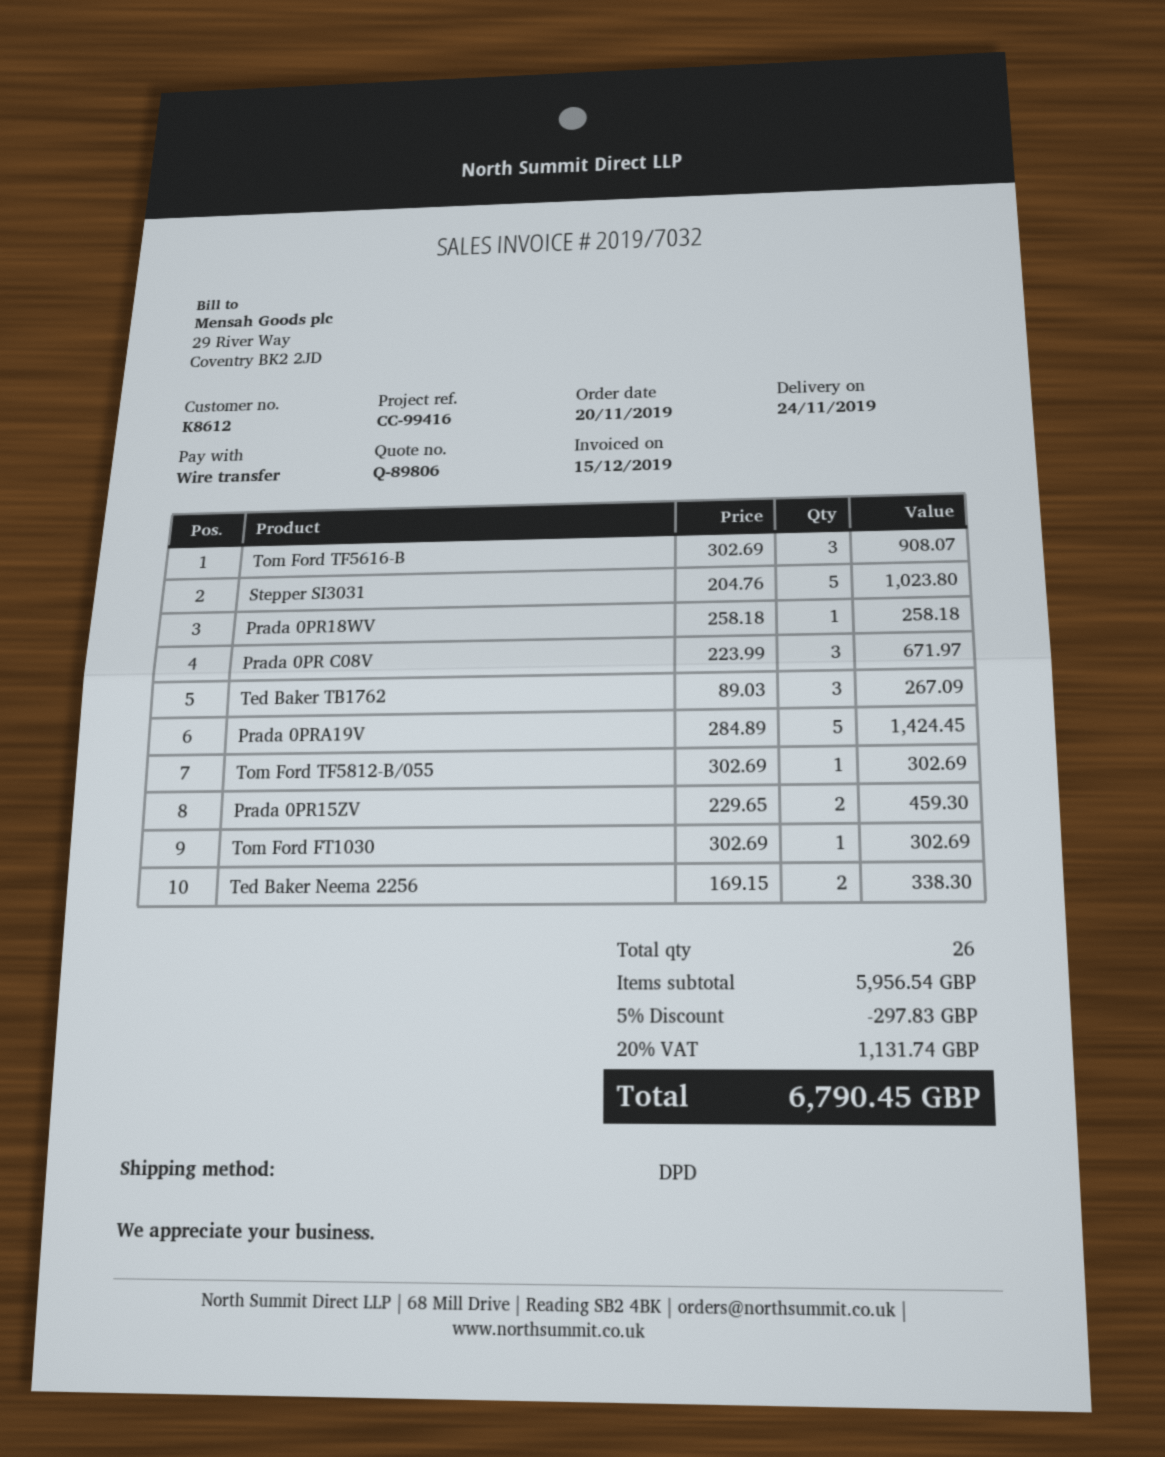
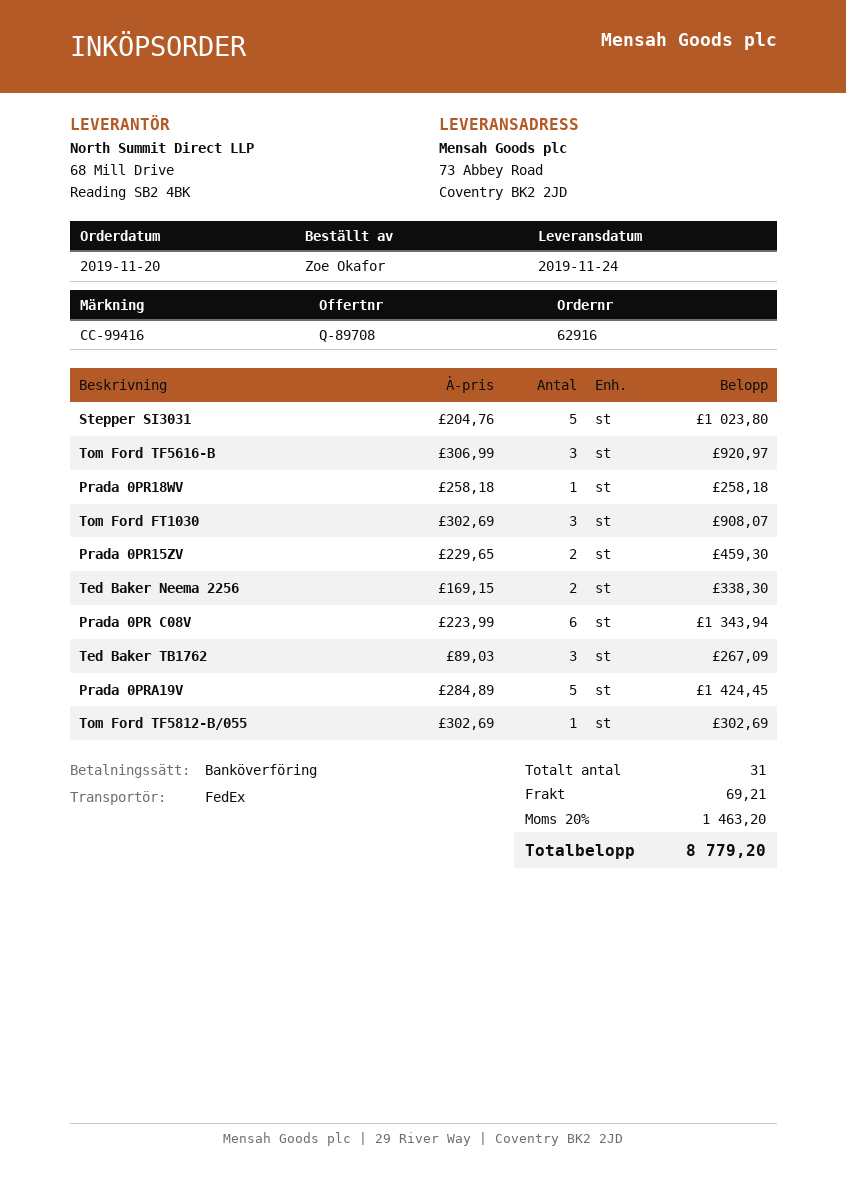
quote number: Q-89806 -> Q-89708
shipping method: DPD -> FedEx
Tom Ford TF5616-B: 3 x 302.69 = 908.07 -> 3 x 306.99 = 920.97
Prada 0PR C08V: 3 x 223.99 = 671.97 -> 6 x 223.99 = 1343.94
Tom Ford FT1030: 1 x 302.69 = 302.69 -> 3 x 302.69 = 908.07
total quantity: 26 -> 31
discount: 5% = 297.83 -> none
shipping: none -> 69.21
tax: 20% = 1131.74 -> 20% = 1463.20
total: 6790.45 -> 8779.20

